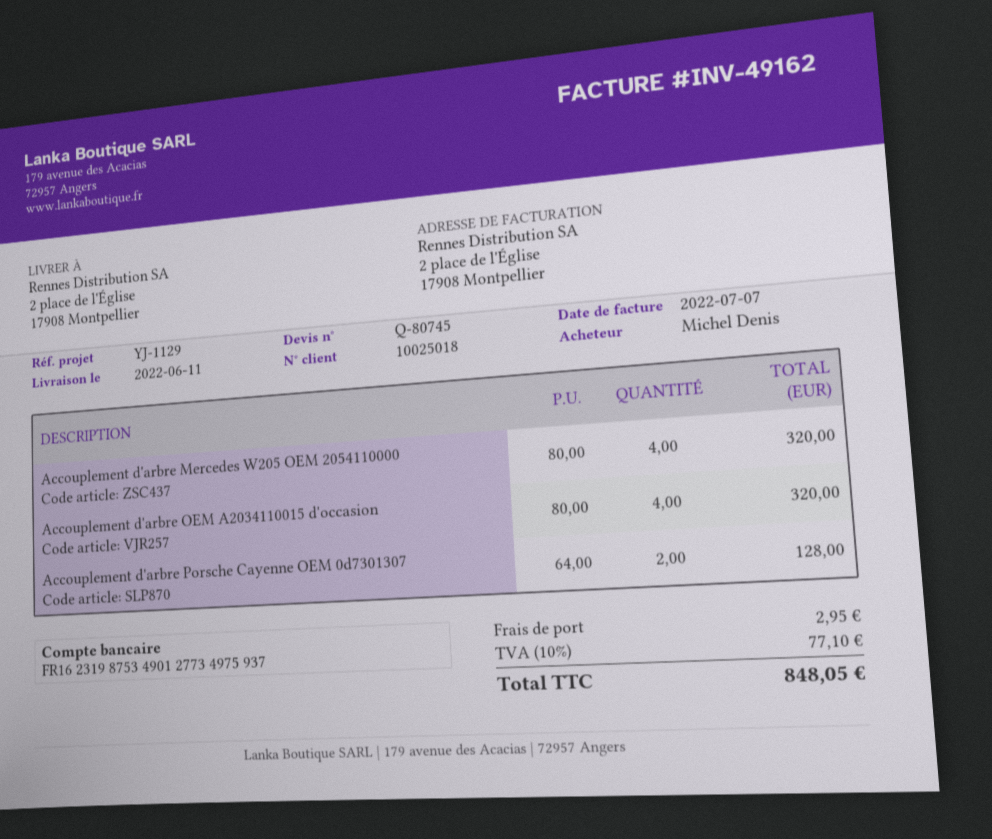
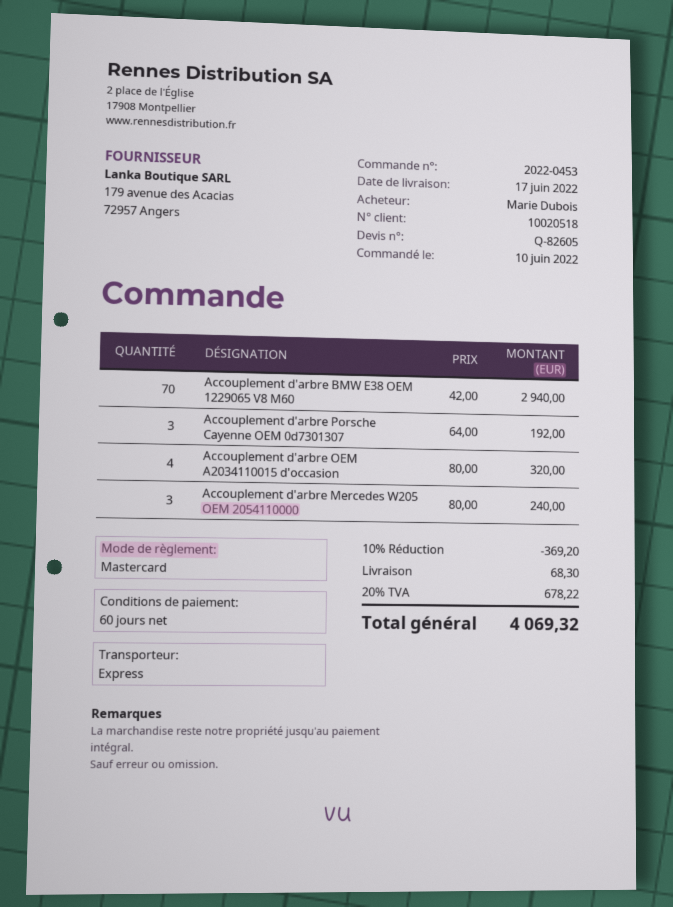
quote number: Q-80745 -> Q-82605
delivery date: 2022-06-11 -> 2022-06-17
customer number: 10025018 -> 10020518
ordered by: Michel Denis -> Marie Dubois
Accouplement d'arbre Mercedes W205 OEM 2054110000: 4 x 80.00 = 320.00 -> 3 x 80.00 = 240.00
Accouplement d'arbre Porsche Cayenne OEM 0d7301307: 2 x 64.00 = 128.00 -> 3 x 64.00 = 192.00
Accouplement d'arbre BMW E38 OEM 1229065 V8 M60: none -> 70 x 42.00 = 2940.00
discount: none -> 10% = 369.20
shipping: 2.95 -> 68.30
tax: 10% = 77.10 -> 20% = 678.22
total: 848.05 -> 4069.32

